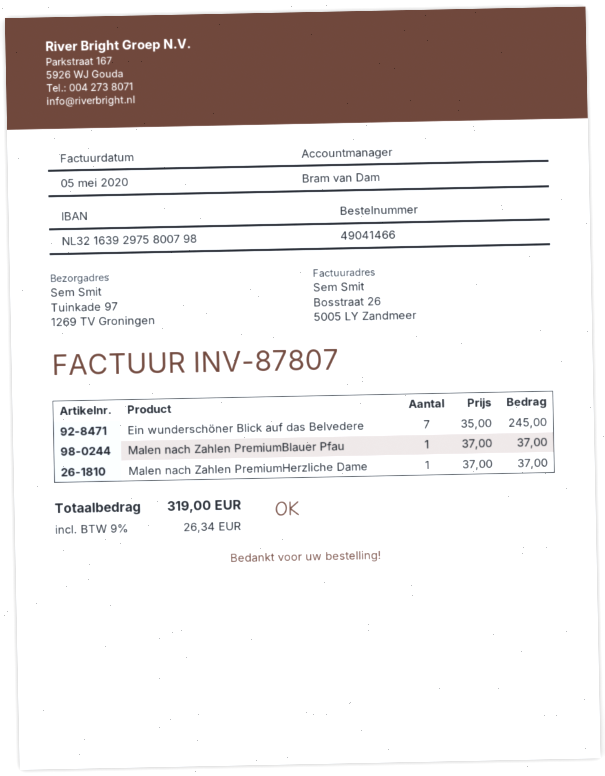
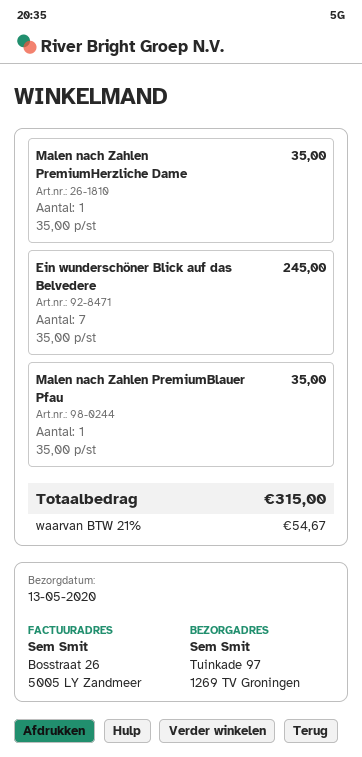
Malen nach Zahlen PremiumBlauer Pfau: 1 x 37.00 = 37.00 -> 1 x 35.00 = 35.00
Malen nach Zahlen PremiumHerzliche Dame: 1 x 37.00 = 37.00 -> 1 x 35.00 = 35.00
tax: 9% = 26.34 -> 21% = 54.67
total: 319.00 -> 315.00

